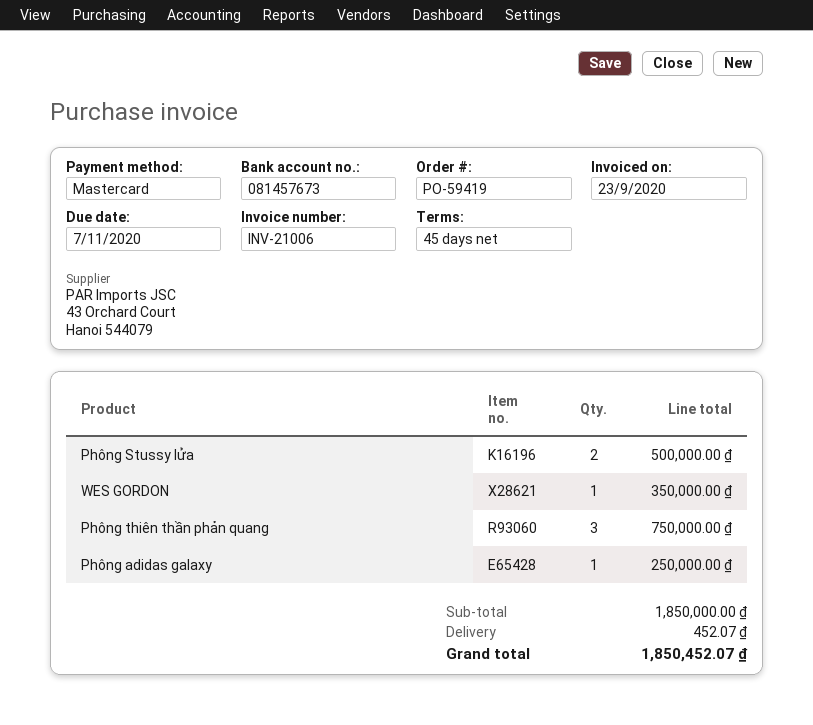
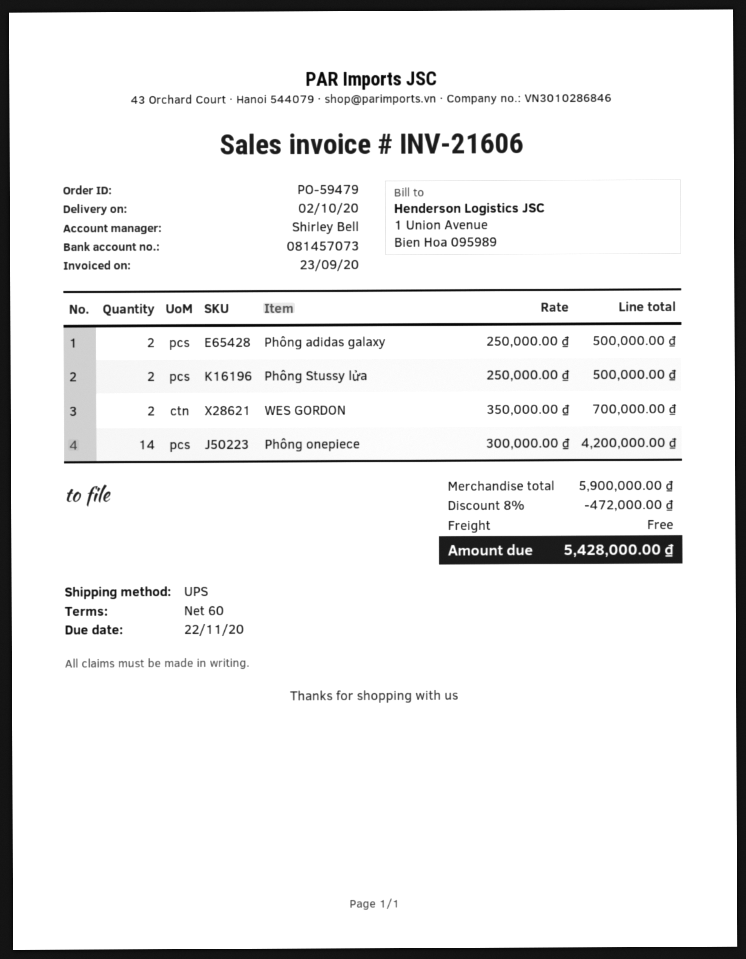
order number: PO-59419 -> PO-59479
invoice number: INV-21006 -> INV-21606
payment terms: 45 days -> 60 days
due date: 2020-11-07 -> 2020-11-22
bank account: 081457673 -> 081457073
WES GORDON: 1 for 350000.00 -> 2 for 700000.00
Phông thiên thần phản quang: 3 for 750000.00 -> none
Phông adidas galaxy: 1 for 250000.00 -> 2 for 500000.00
Phông onepiece: none -> 14 for 4200000.00
subtotal: 1850000.00 -> 5900000.00
discount: none -> 8% = 472000.00
shipping: 452.07 -> 0.00
total: 1850452.07 -> 5428000.00

